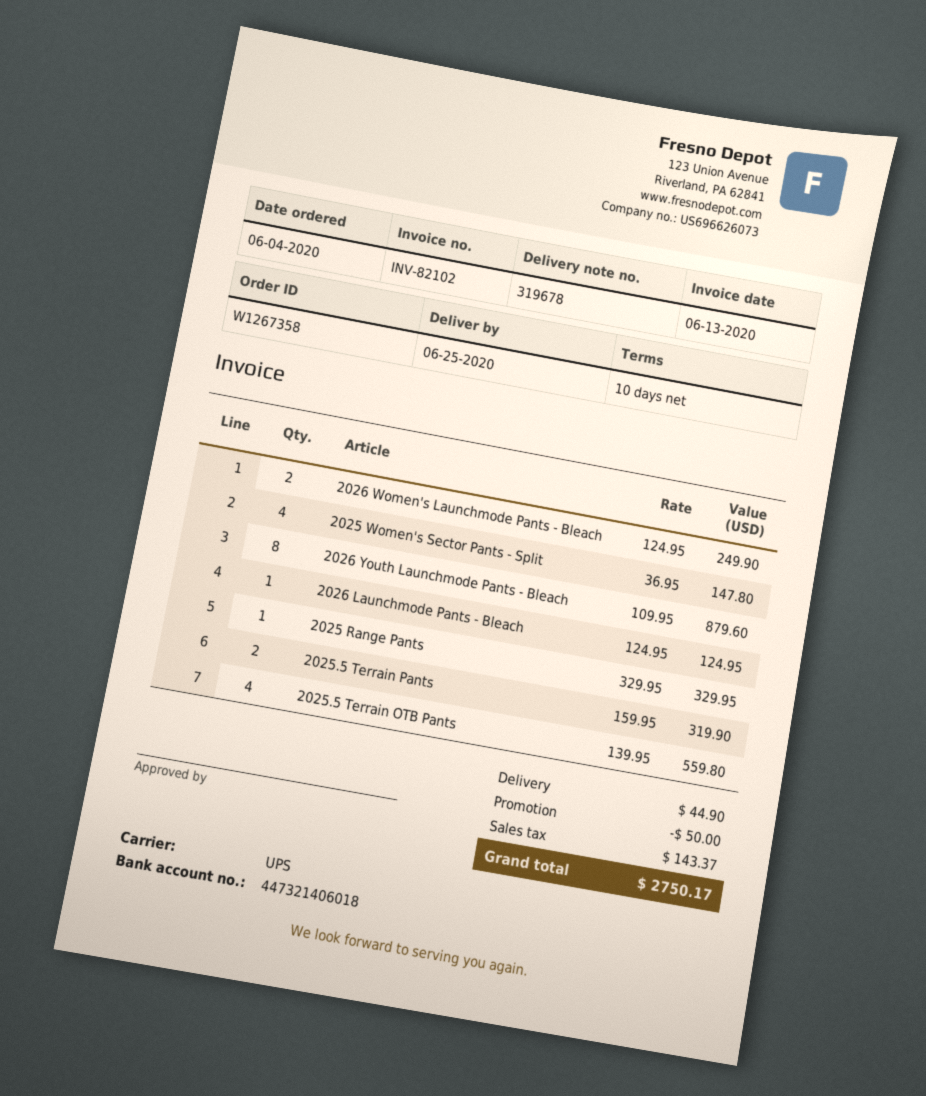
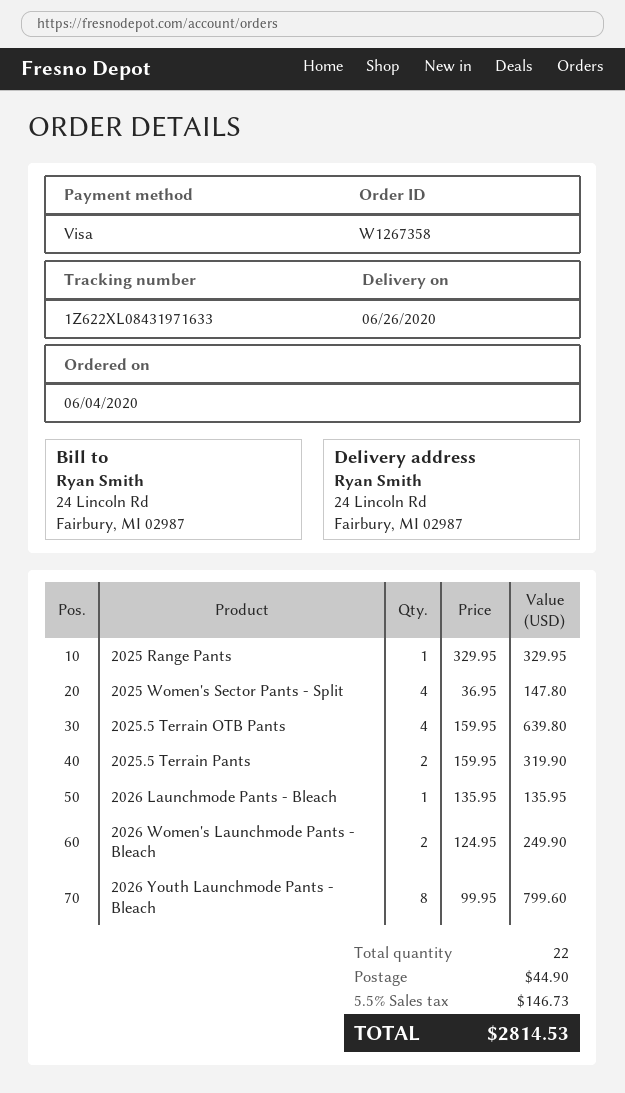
delivery date: 2020-06-25 -> 2020-06-26
2026 Youth Launchmode Pants - Bleach: 8 x 109.95 = 879.60 -> 8 x 99.95 = 799.60
2026 Launchmode Pants - Bleach: 1 x 124.95 = 124.95 -> 1 x 135.95 = 135.95
2025.5 Terrain OTB Pants: 4 x 139.95 = 559.80 -> 4 x 159.95 = 639.80
discount: 50.00 -> none
tax: 143.37 -> 146.73
total: 2750.17 -> 2814.53

